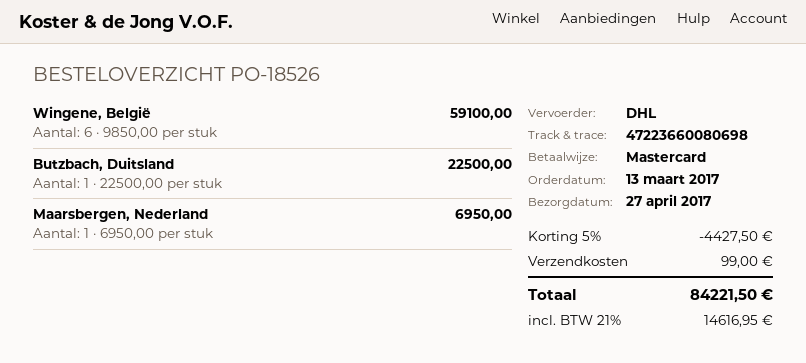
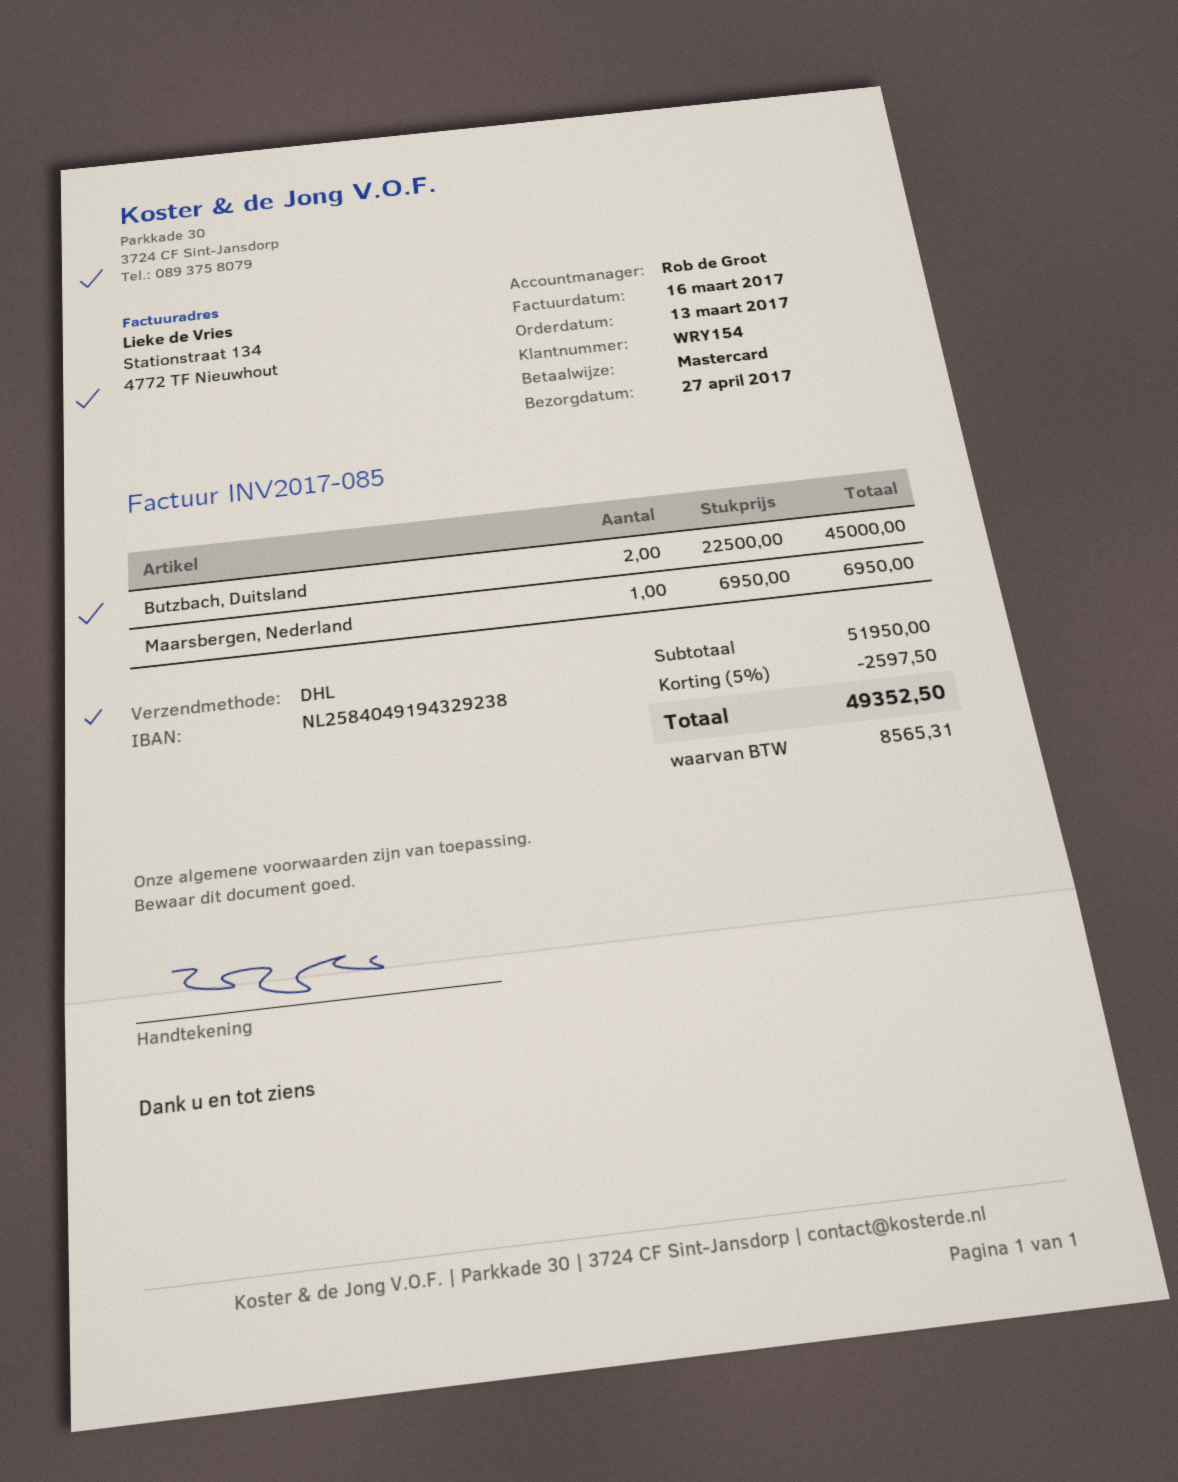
Wingene, België: 6 x 9850.00 = 59100.00 -> none
Butzbach, Duitsland: 1 x 22500.00 = 22500.00 -> 2 x 22500.00 = 45000.00
discount: 5% = 4427.50 -> 5% = 2597.50
shipping: 99.00 -> none
tax: 14616.95 -> 8565.31
total: 84221.50 -> 49352.50

